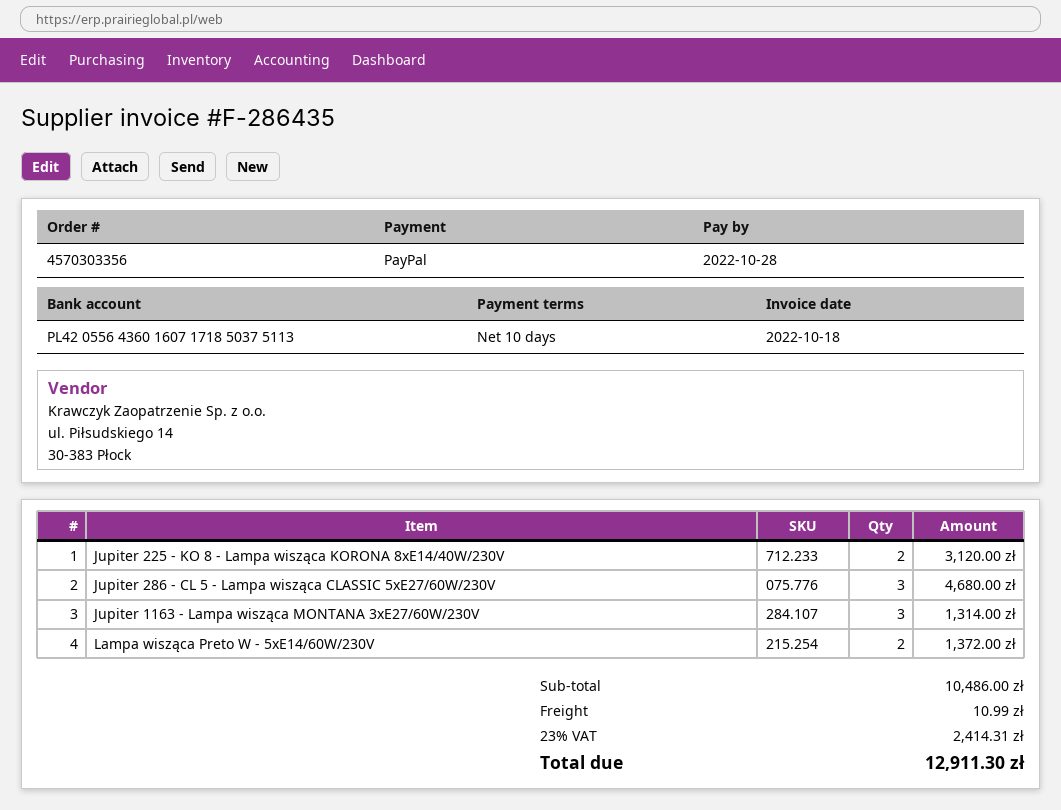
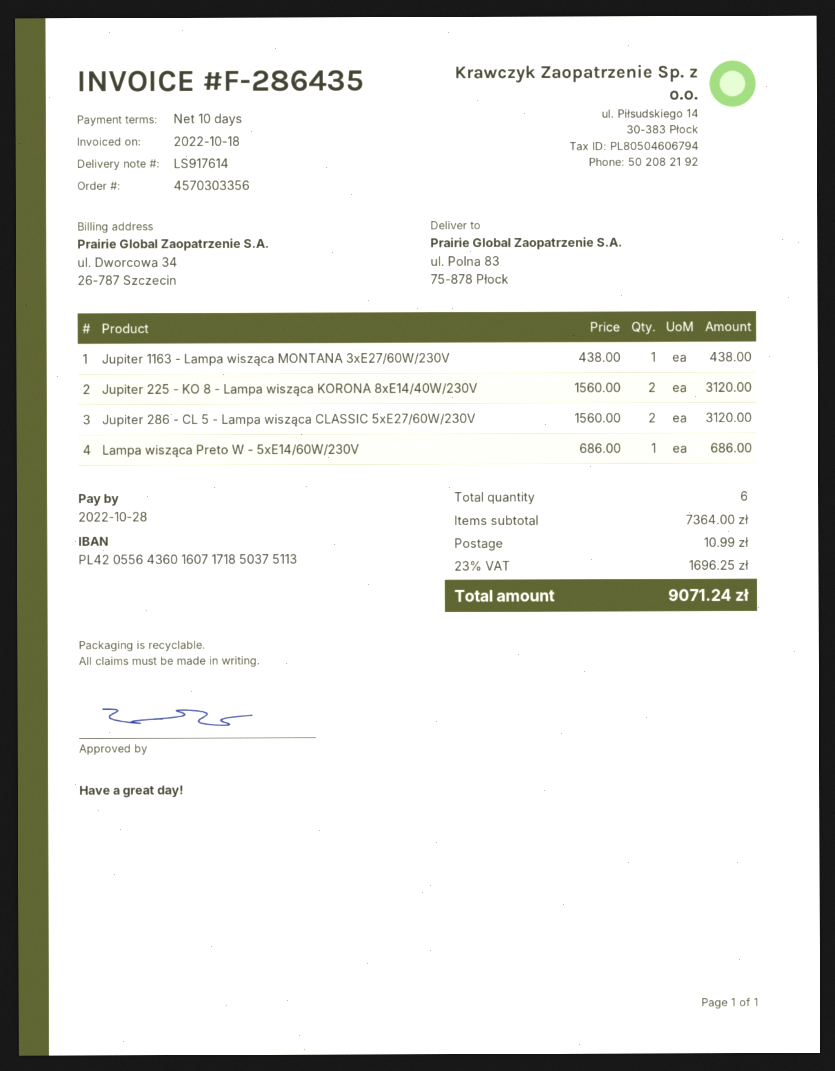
Jupiter 286 - CL 5 - Lampa wisząca CLASSIC 5xE27/60W/230V: 3 for 4680.00 -> 2 for 3120.00
Jupiter 1163 - Lampa wisząca MONTANA 3xE27/60W/230V: 3 for 1314.00 -> 1 for 438.00
Lampa wisząca Preto W - 5xE14/60W/230V: 2 for 1372.00 -> 1 for 686.00
subtotal: 10486.00 -> 7364.00
tax: 23% = 2414.31 -> 23% = 1696.25
total: 12911.30 -> 9071.24

